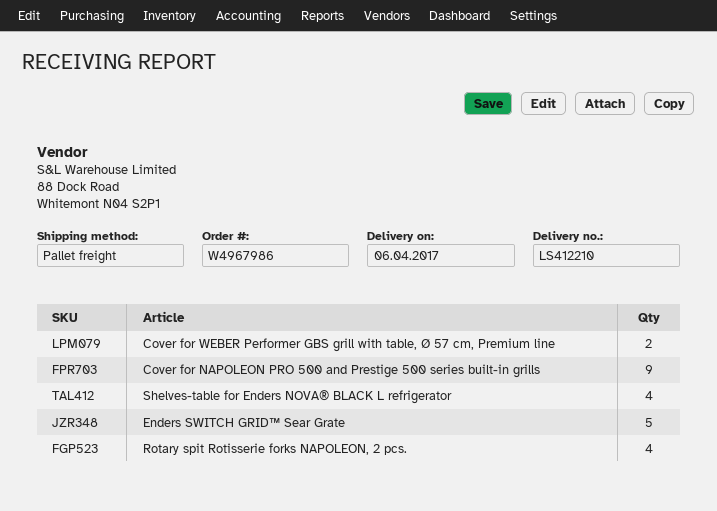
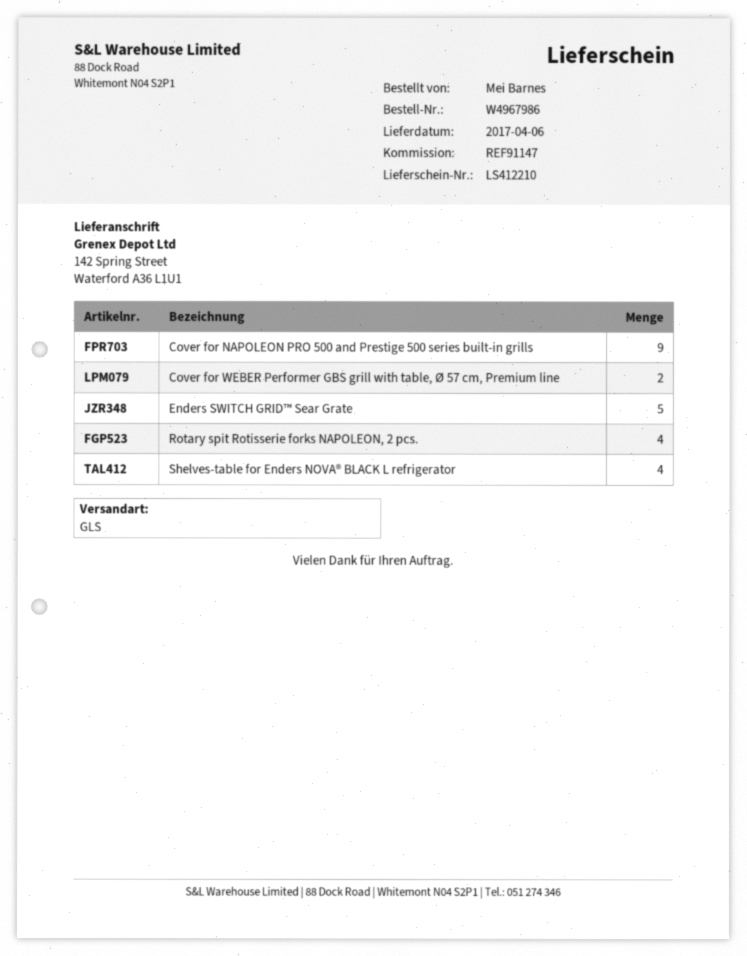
shipping method: pallet freight -> GLS

